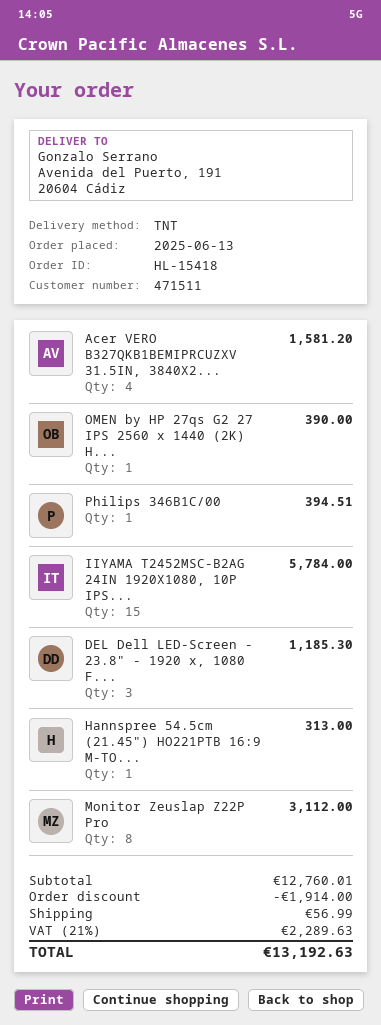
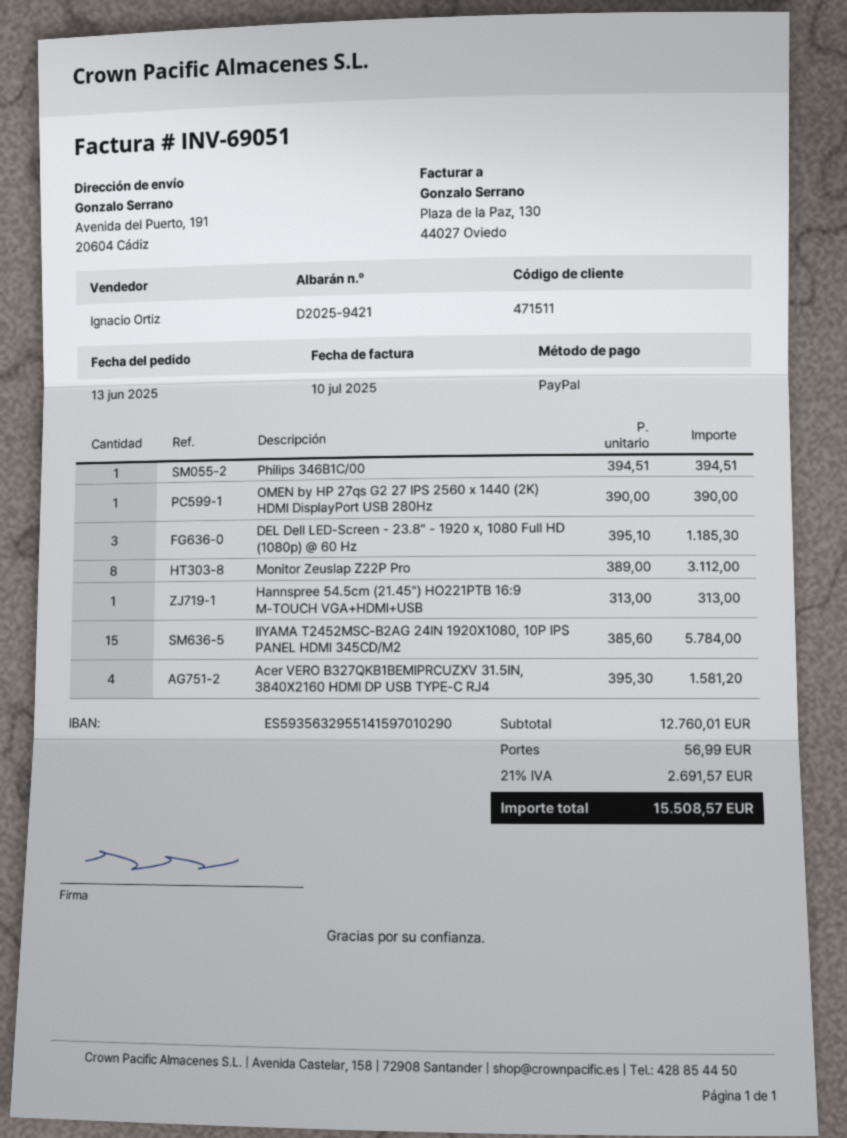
discount: 1914.00 -> none
tax: 21% = 2289.63 -> 21% = 2691.57
total: 13192.63 -> 15508.57

